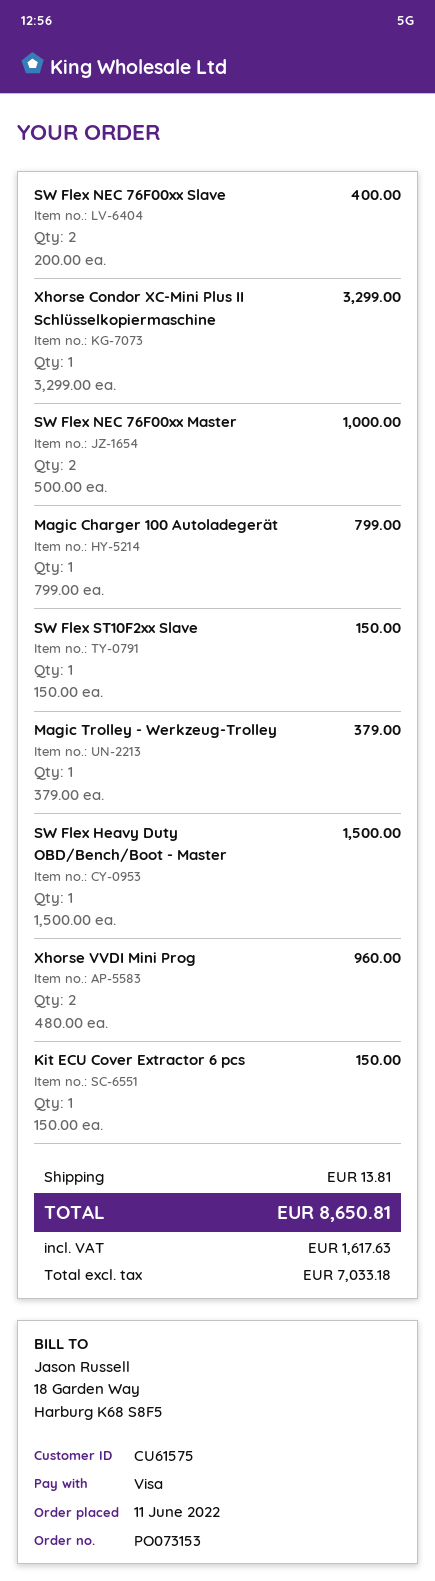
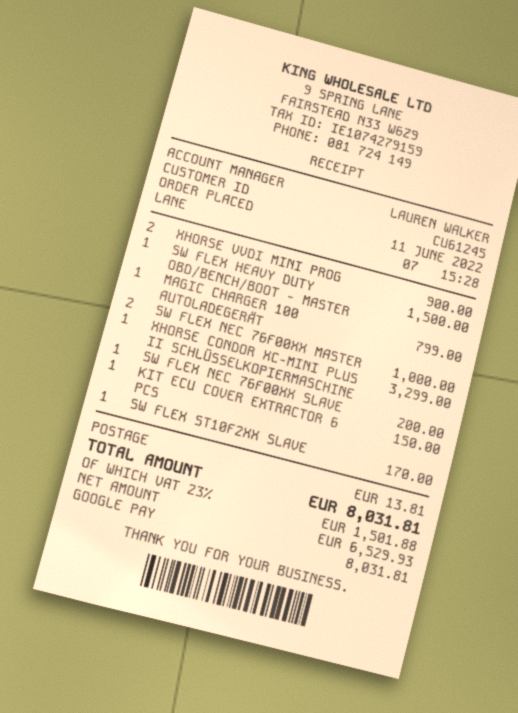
customer number: CU61575 -> CU61245
payment method: Visa -> Google Pay
SW Flex NEC 76F00xx Slave: 2 for 400.00 -> 1 for 200.00
SW Flex ST10F2xx Slave: 1 for 150.00 -> 1 for 170.00
Magic Trolley - Werkzeug-Trolley: 1 for 379.00 -> none
Xhorse VVDI Mini Prog: 2 for 960.00 -> 2 for 900.00
net: 7033.18 -> 6529.93
tax: 1617.63 -> 1501.88
total: 8650.81 -> 8031.81

